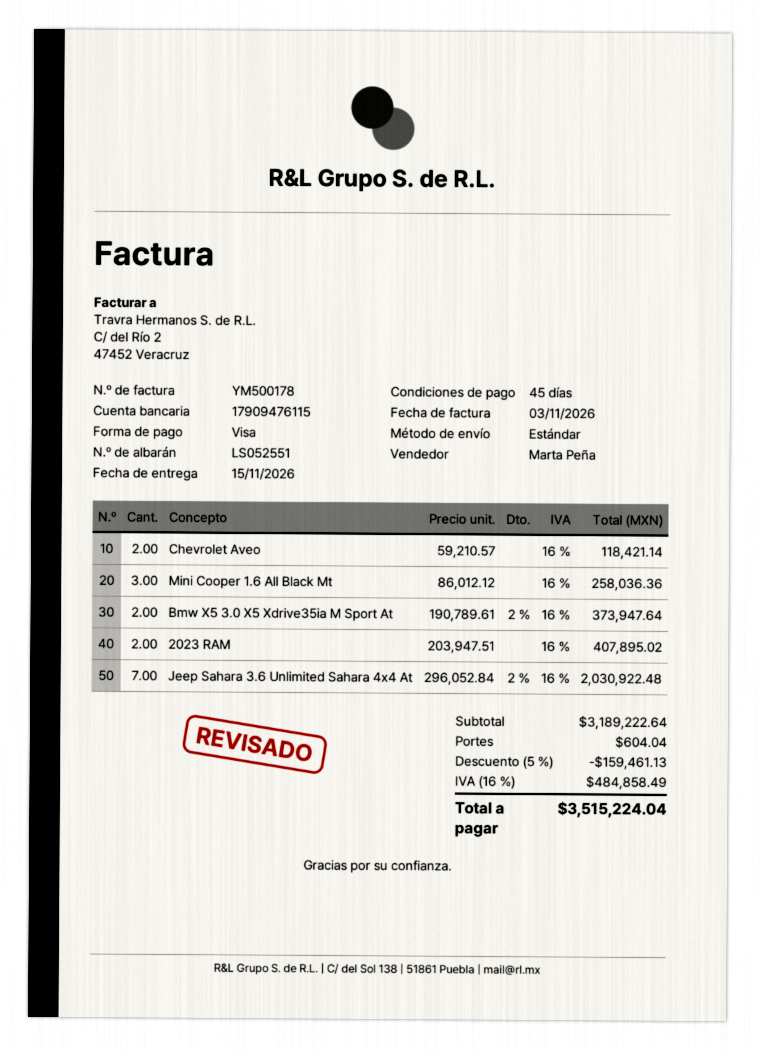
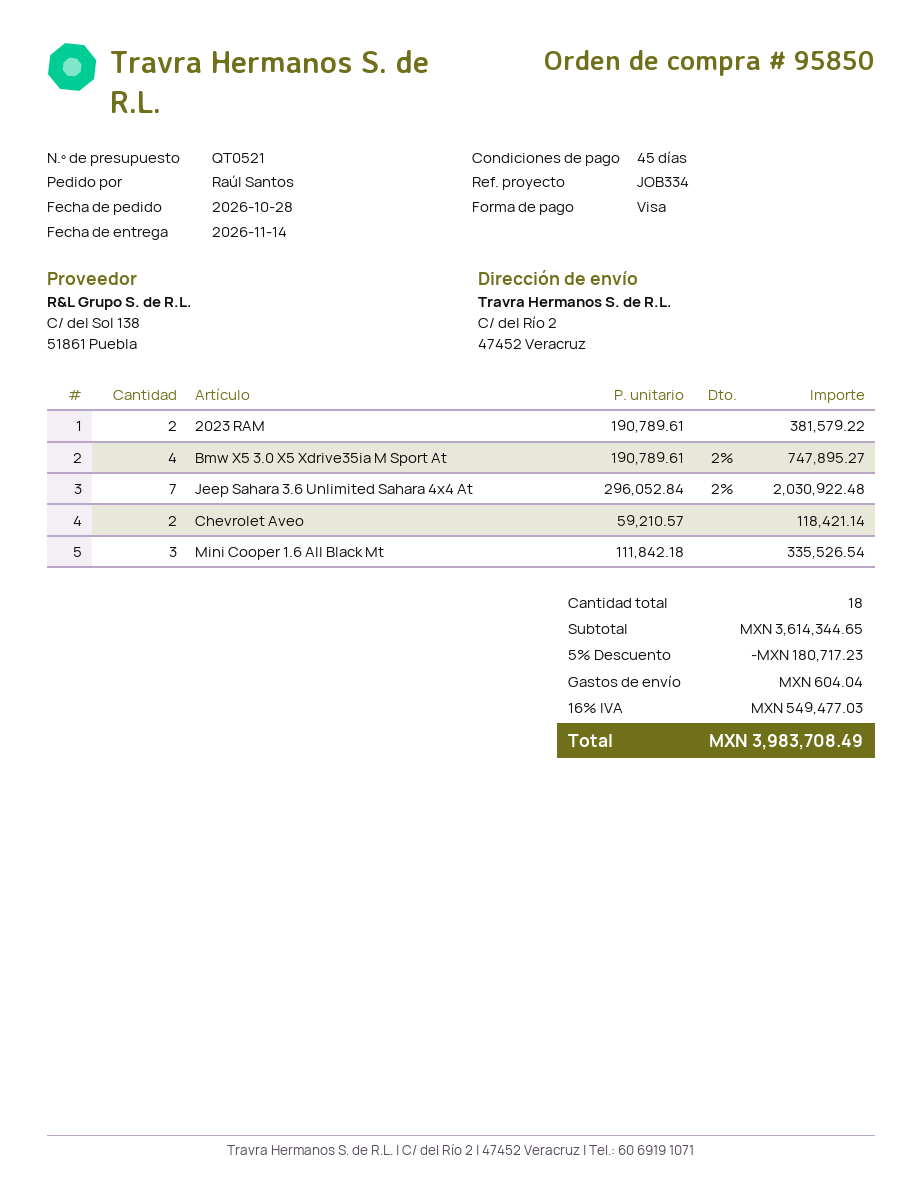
delivery date: 2026-11-15 -> 2026-11-14
Mini Cooper 1.6 All Black Mt: 3 x 86012.12 = 258036.36 -> 3 x 111842.18 = 335526.54
Bmw X5 3.0 X5 Xdrive35ia M Sport At: 2 x 190789.61 - 2% = 373947.64 -> 4 x 190789.61 - 2% = 747895.27
2023 RAM: 2 x 203947.51 = 407895.02 -> 2 x 190789.61 = 381579.22
subtotal: 3189222.64 -> 3614344.65
discount: 5% = 159461.13 -> 5% = 180717.23
tax: 16% = 484858.49 -> 16% = 549477.03
total: 3515224.04 -> 3983708.49

